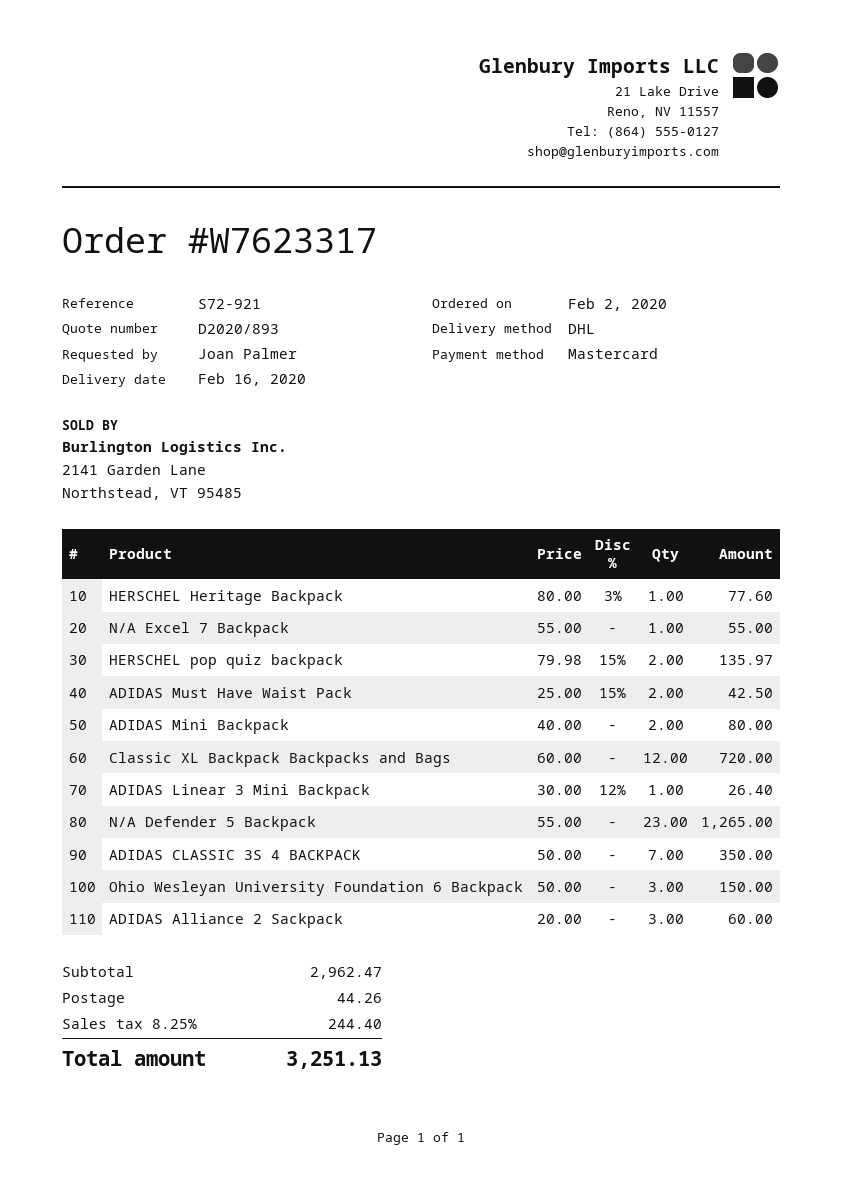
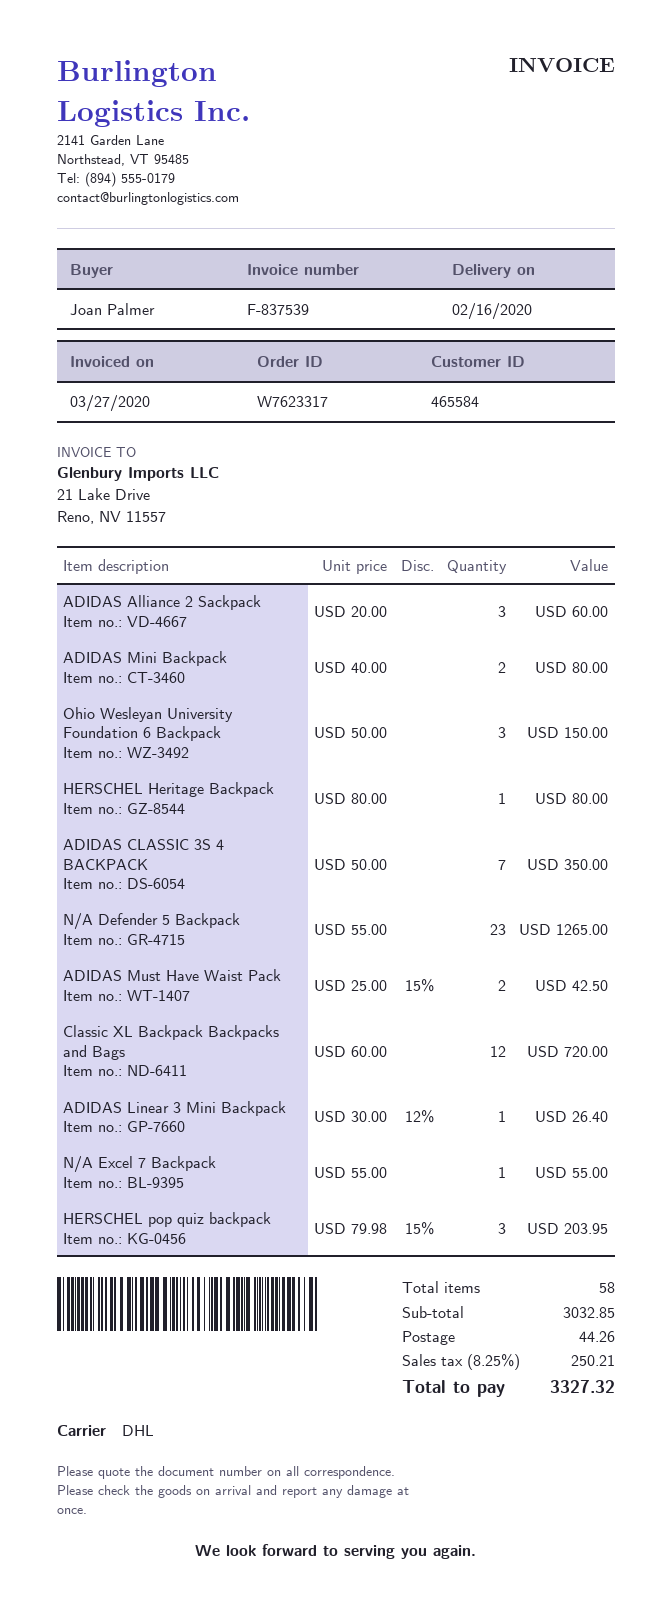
HERSCHEL Heritage Backpack: 1 x 80.00 - 3% = 77.60 -> 1 x 80.00 = 80.00
HERSCHEL pop quiz backpack: 2 x 79.98 - 15% = 135.97 -> 3 x 79.98 - 15% = 203.95
subtotal: 2962.47 -> 3032.85
tax: 8.25% = 244.40 -> 8.25% = 250.21
total: 3251.13 -> 3327.32

